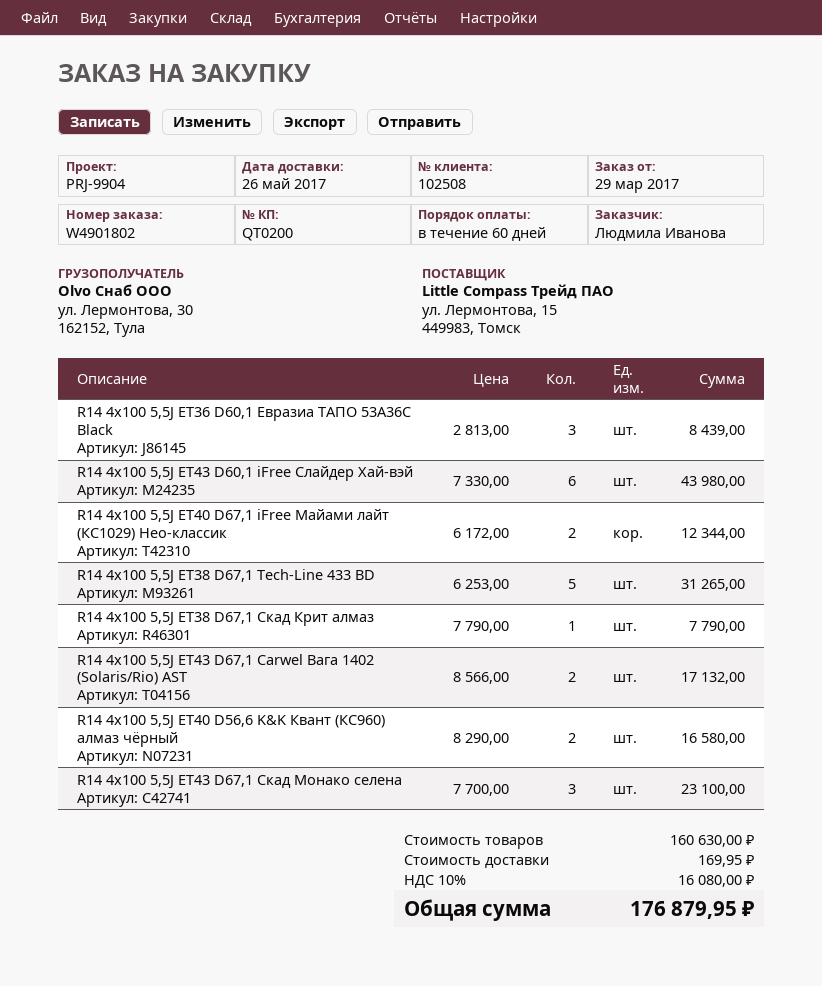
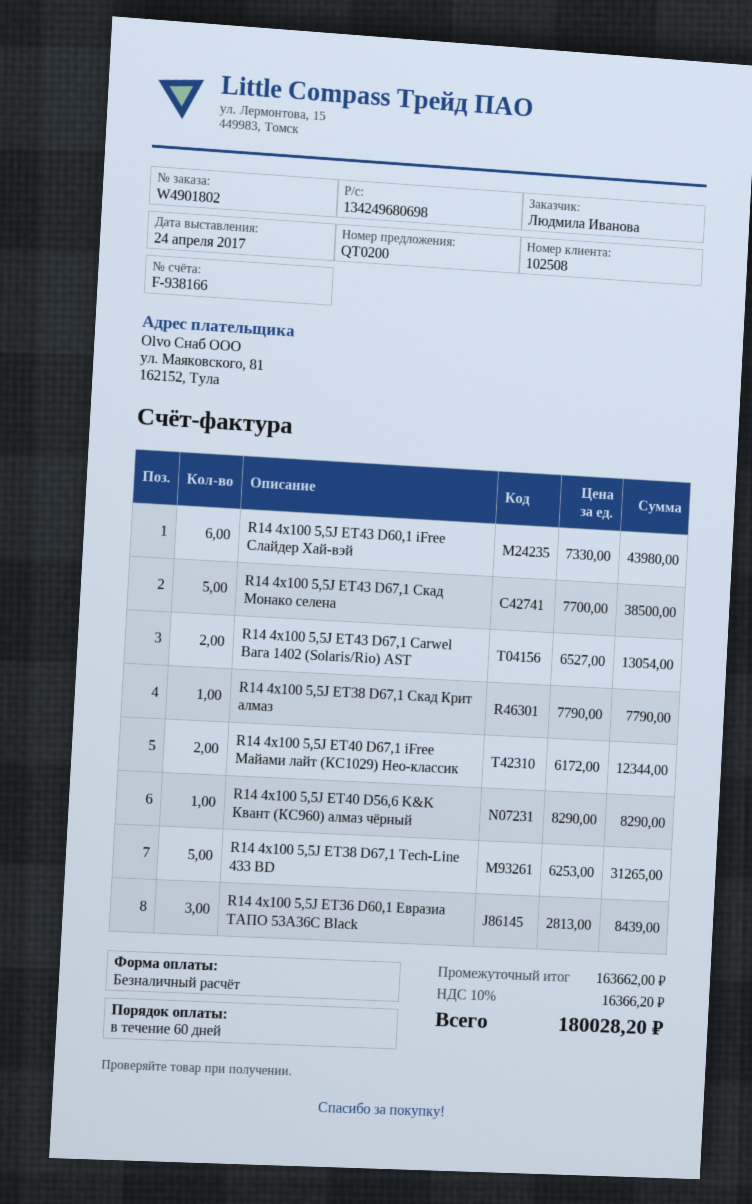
R14 4x100 5,5J ET43 D67,1 Carwel Вага 1402 (Solaris/Rio) AST: 2 x 8566.00 = 17132.00 -> 2 x 6527.00 = 13054.00
R14 4x100 5,5J ET40 D56,6 K&K Квант (КС960) алмаз чёрный: 2 x 8290.00 = 16580.00 -> 1 x 8290.00 = 8290.00
R14 4x100 5,5J ET43 D67,1 Скад Монако селена: 3 x 7700.00 = 23100.00 -> 5 x 7700.00 = 38500.00
subtotal: 160630.00 -> 163662.00
shipping: 169.95 -> none
tax: 10% = 16080.00 -> 10% = 16366.20
total: 176879.95 -> 180028.20

